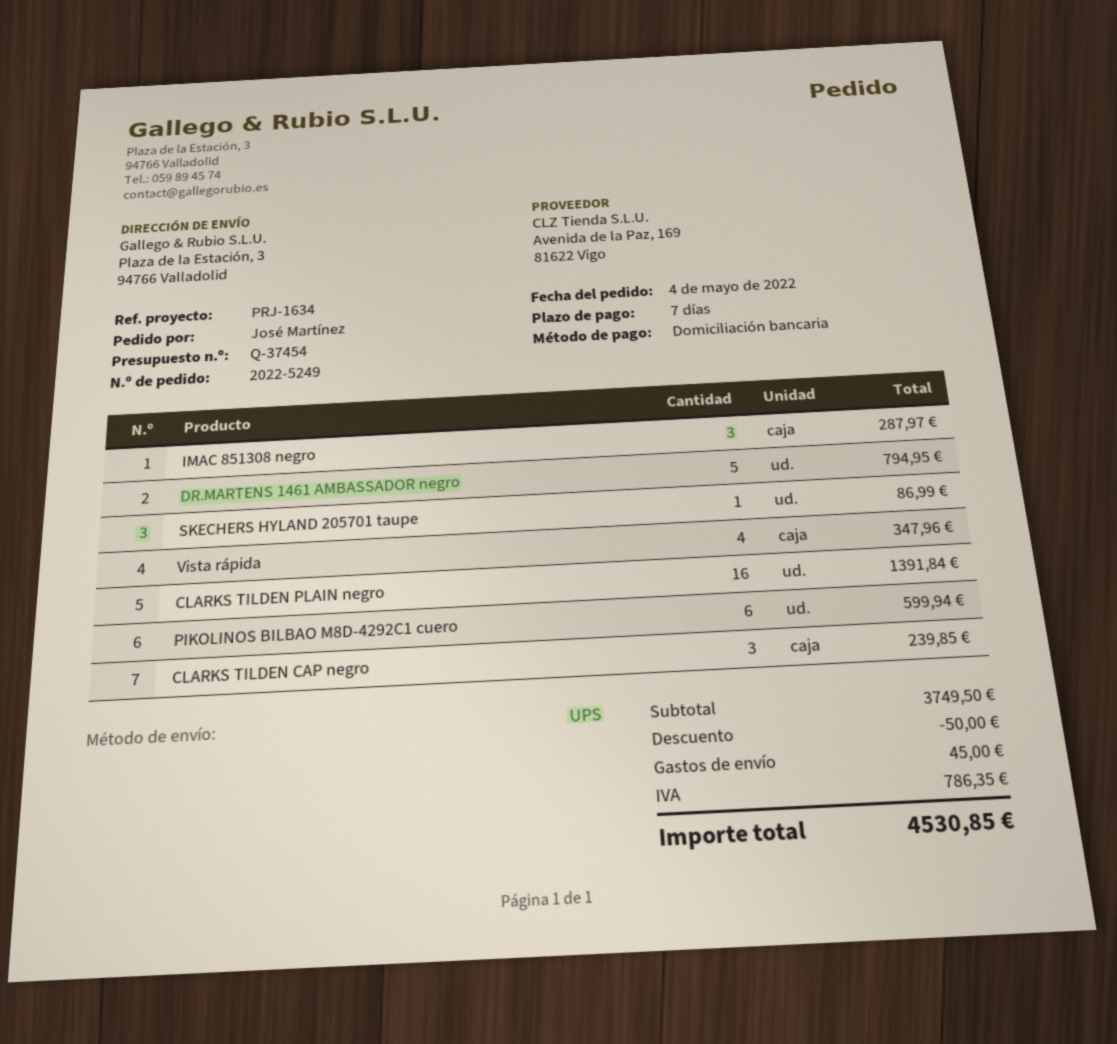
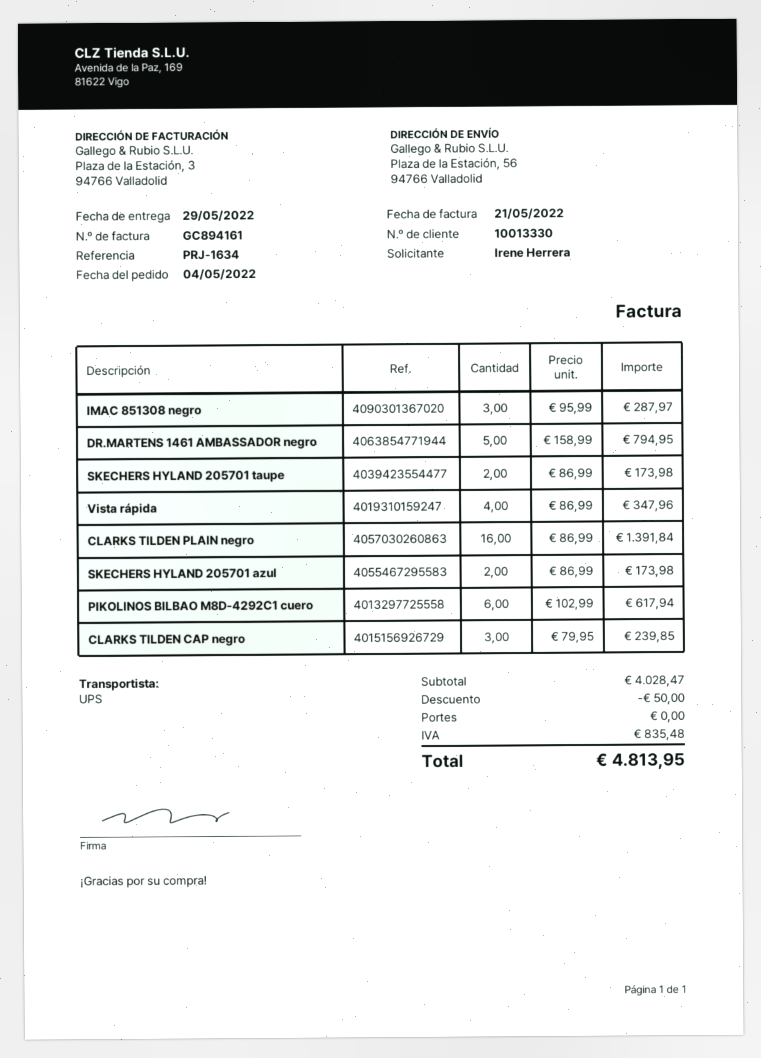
ordered by: José Martínez -> Irene Herrera
ship to: Plaza de la Estación, 3, 94766 Valladolid -> Plaza de la Estación, 56, 94766 Valladolid
SKECHERS HYLAND 205701 taupe: 1 for 86.99 -> 2 for 173.98
PIKOLINOS BILBAO M8D-4292C1 cuero: 6 for 599.94 -> 6 for 617.94
SKECHERS HYLAND 205701 azul: none -> 2 for 173.98
subtotal: 3749.50 -> 4028.47
shipping: 45.00 -> 0.00
tax: 786.35 -> 835.48
total: 4530.85 -> 4813.95

